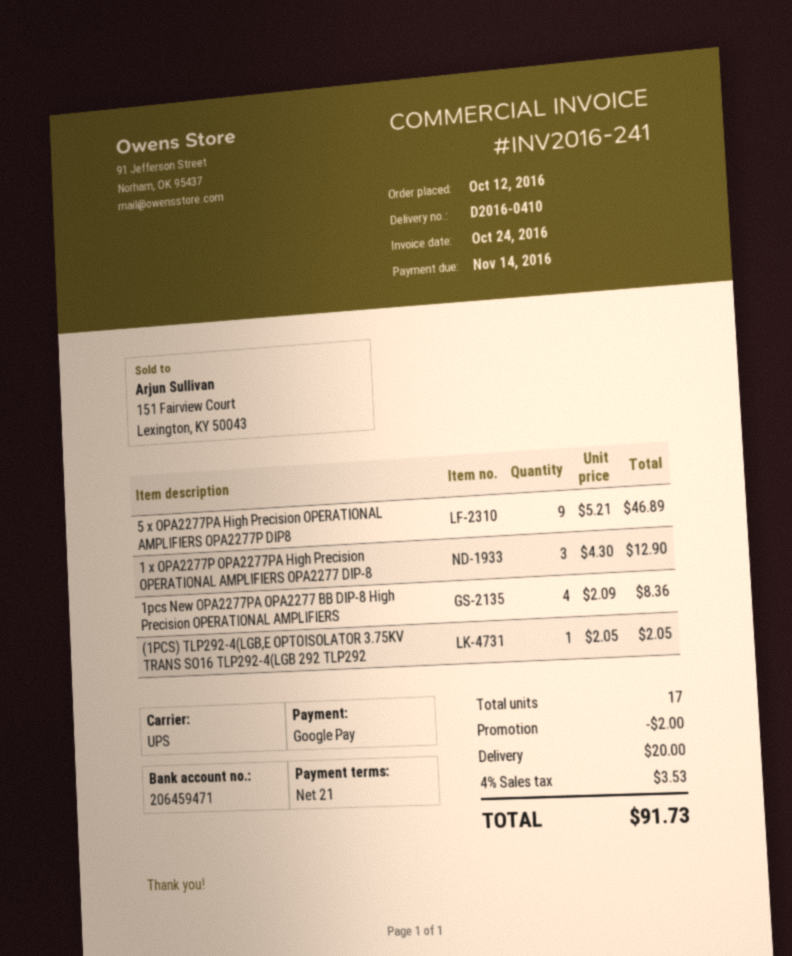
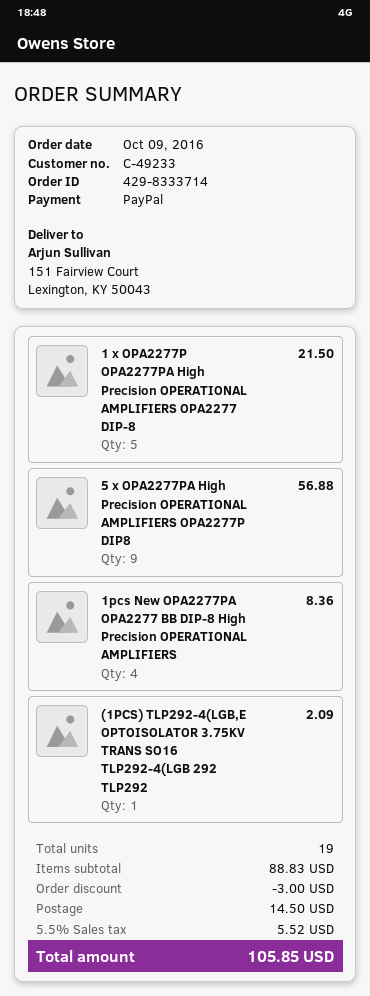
order date: 2016-10-12 -> 2016-10-09
payment method: Google Pay -> PayPal
5 x OPA2277PA High Precision OPERATIONAL AMPLIFIERS OPA2277P DIP8: 9 for 46.89 -> 9 for 56.88
1 x OPA2277P OPA2277PA High Precision OPERATIONAL AMPLIFIERS OPA2277 DIP-8: 3 for 12.90 -> 5 for 21.50
(1PCS) TLP292-4(LGB,E OPTOISOLATOR 3.75KV TRANS SO16 TLP292-4(LGB 292 TLP292: 1 for 2.05 -> 1 for 2.09
total quantity: 17 -> 19
discount: 2.00 -> 3.00
shipping: 20.00 -> 14.50
tax: 4% = 3.53 -> 5.5% = 5.52
total: 91.73 -> 105.85

